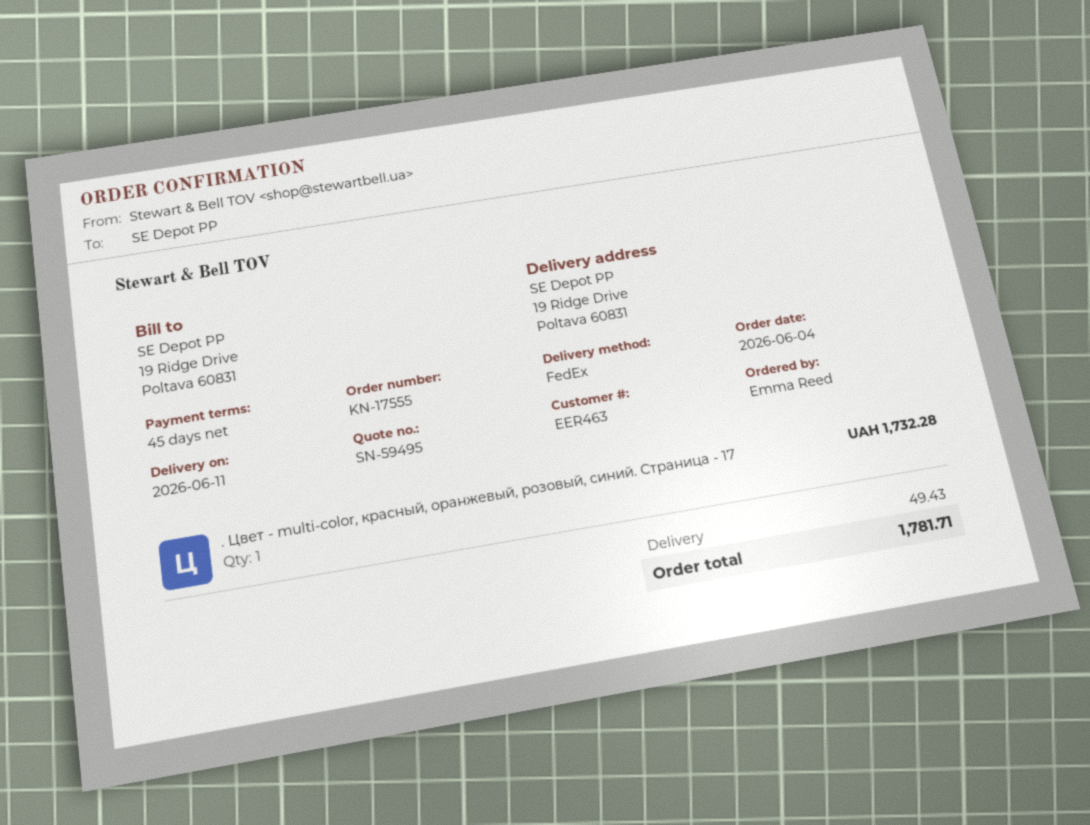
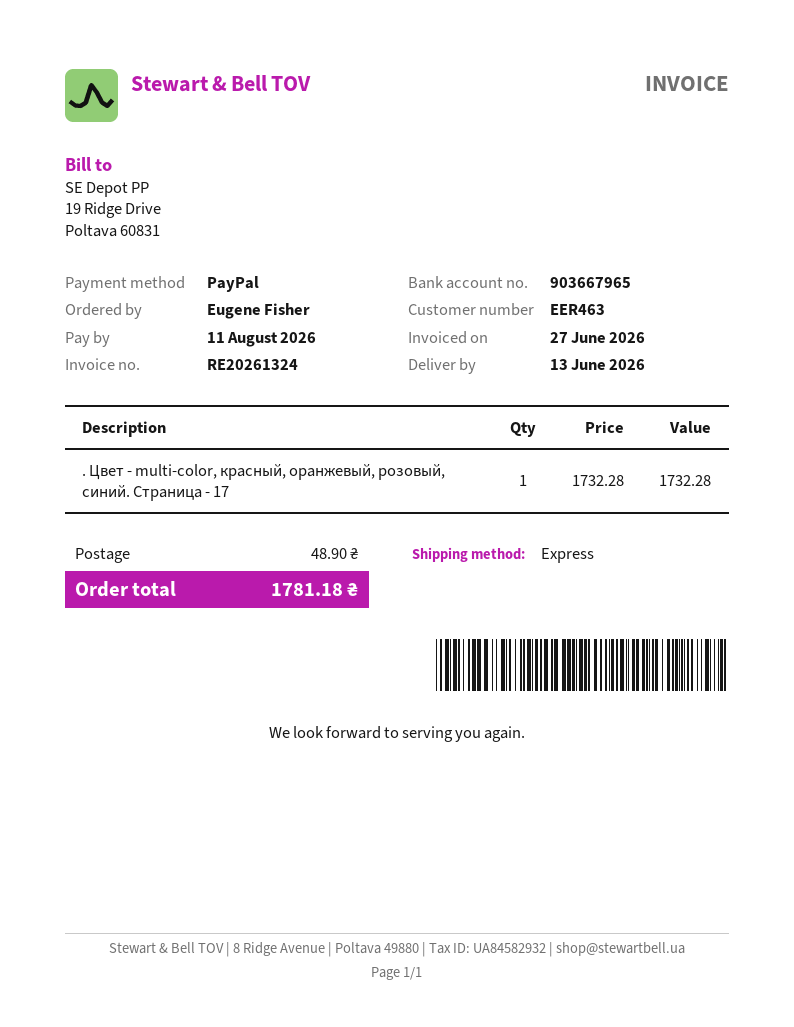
delivery date: 2026-06-11 -> 2026-06-13
ordered by: Emma Reed -> Eugene Fisher
shipping method: FedEx -> express
shipping: 49.43 -> 48.90
total: 1781.71 -> 1781.18

